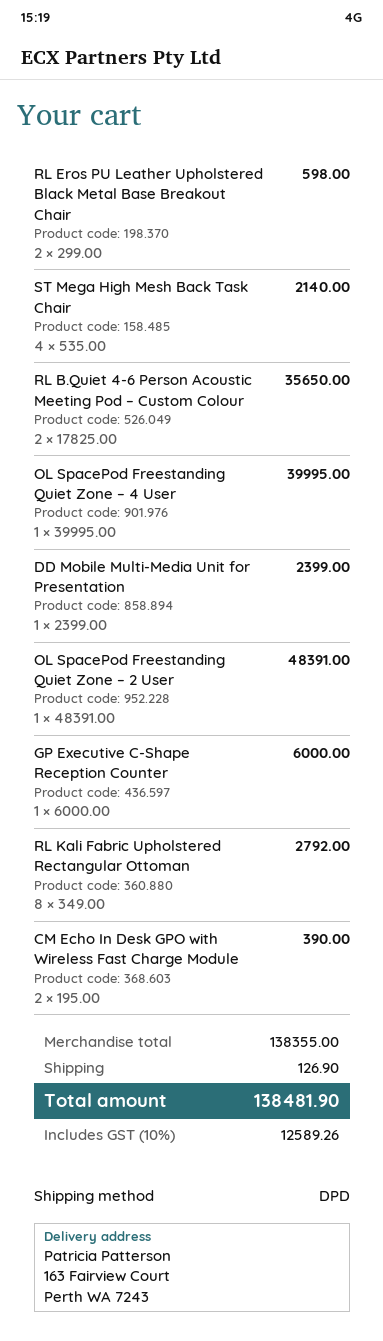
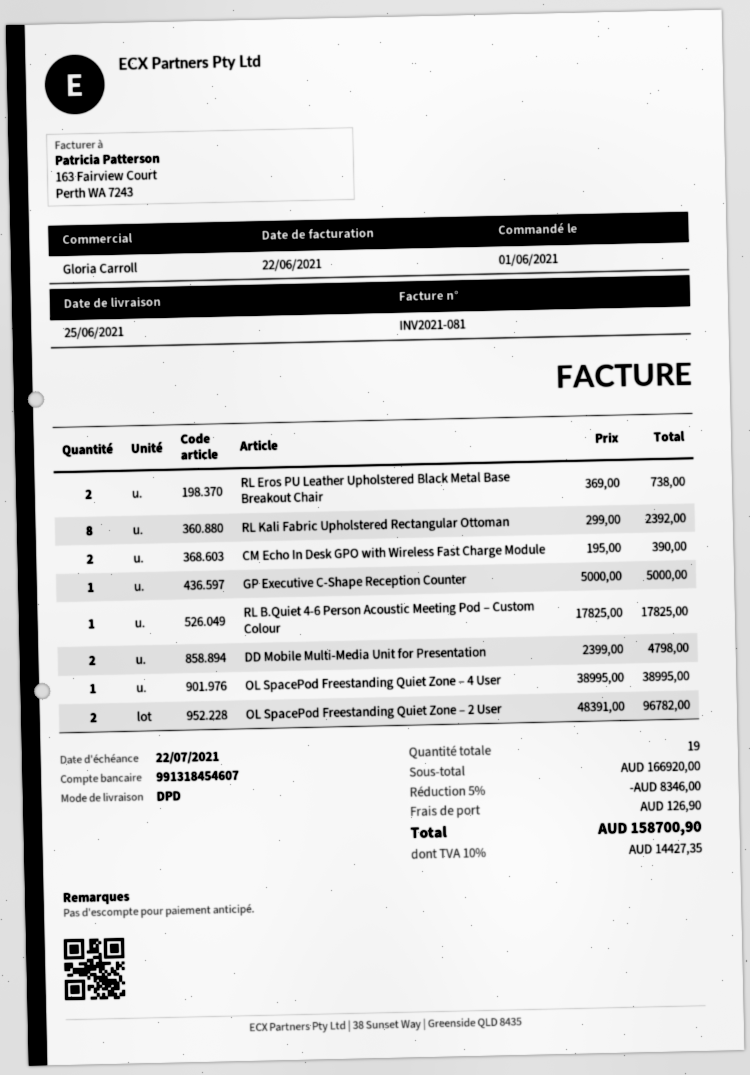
RL Eros PU Leather Upholstered Black Metal Base Breakout Chair: 2 x 299.00 = 598.00 -> 2 x 369.00 = 738.00
ST Mega High Mesh Back Task Chair: 4 x 535.00 = 2140.00 -> none
RL B.Quiet 4-6 Person Acoustic Meeting Pod – Custom Colour: 2 x 17825.00 = 35650.00 -> 1 x 17825.00 = 17825.00
OL SpacePod Freestanding Quiet Zone – 4 User: 1 x 39995.00 = 39995.00 -> 1 x 38995.00 = 38995.00
DD Mobile Multi-Media Unit for Presentation: 1 x 2399.00 = 2399.00 -> 2 x 2399.00 = 4798.00
OL SpacePod Freestanding Quiet Zone – 2 User: 1 x 48391.00 = 48391.00 -> 2 x 48391.00 = 96782.00
GP Executive C-Shape Reception Counter: 1 x 6000.00 = 6000.00 -> 1 x 5000.00 = 5000.00
RL Kali Fabric Upholstered Rectangular Ottoman: 8 x 349.00 = 2792.00 -> 8 x 299.00 = 2392.00
subtotal: 138355.00 -> 166920.00
discount: none -> 5% = 8346.00
tax: 10% = 12589.26 -> 10% = 14427.35
total: 138481.90 -> 158700.90

